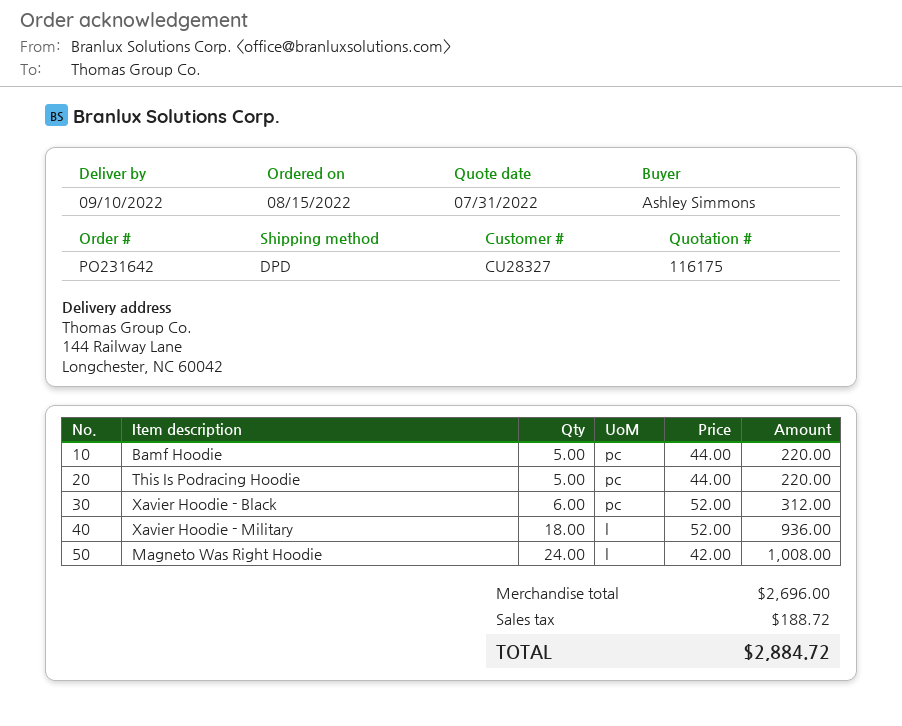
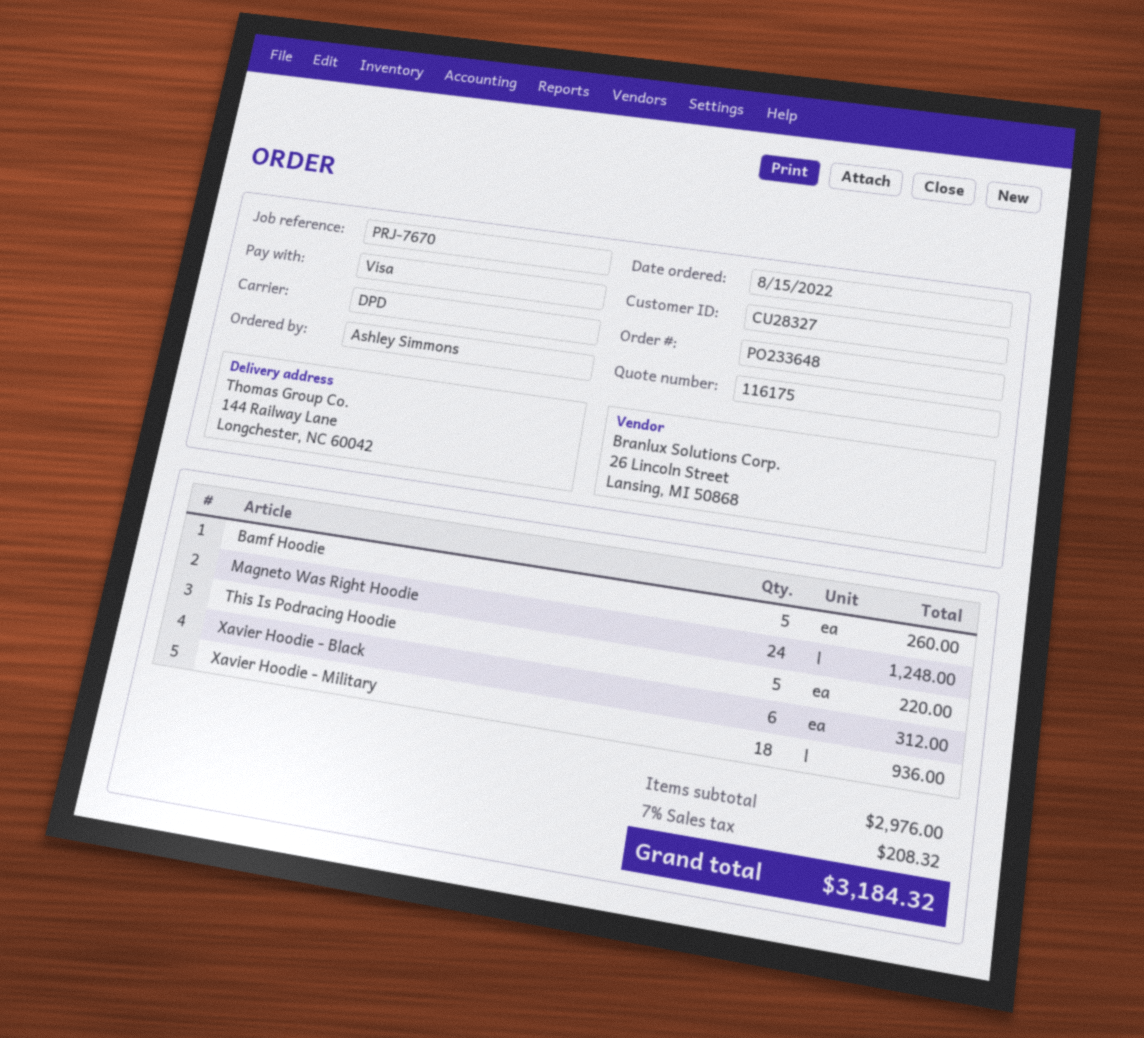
order number: PO231642 -> PO233648
Bamf Hoodie: 5 for 220.00 -> 5 for 260.00
Magneto Was Right Hoodie: 24 for 1008.00 -> 24 for 1248.00
subtotal: 2696.00 -> 2976.00
tax: 188.72 -> 208.32
total: 2884.72 -> 3184.32

